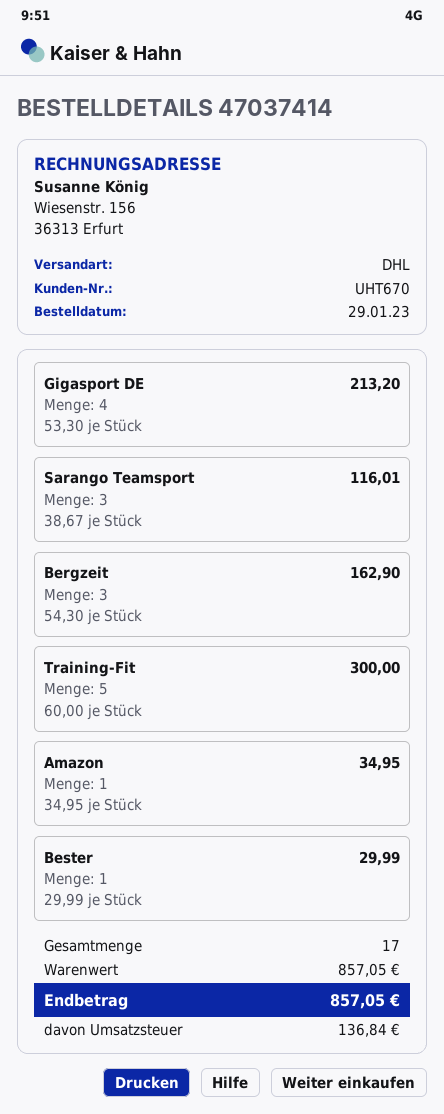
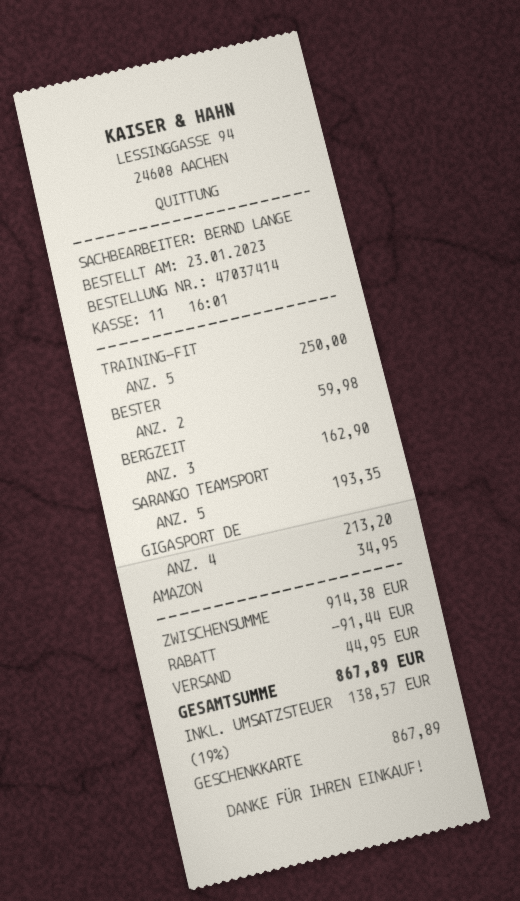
order date: 2023-01-29 -> 2023-01-23
Sarango Teamsport: 3 for 116.01 -> 5 for 193.35
Training-Fit: 5 for 300.00 -> 5 for 250.00
Bester: 1 for 29.99 -> 2 for 59.98
subtotal: 857.05 -> 914.38
discount: none -> 91.44
shipping: none -> 44.95
tax: 136.84 -> 138.57
total: 857.05 -> 867.89

